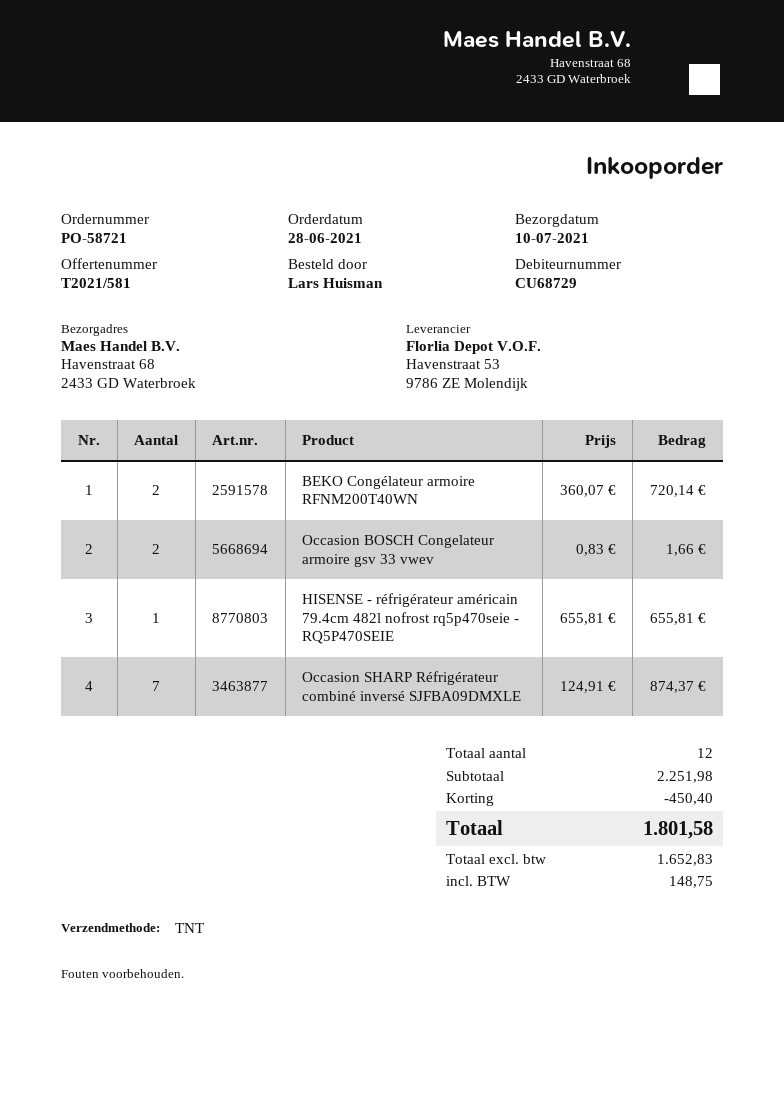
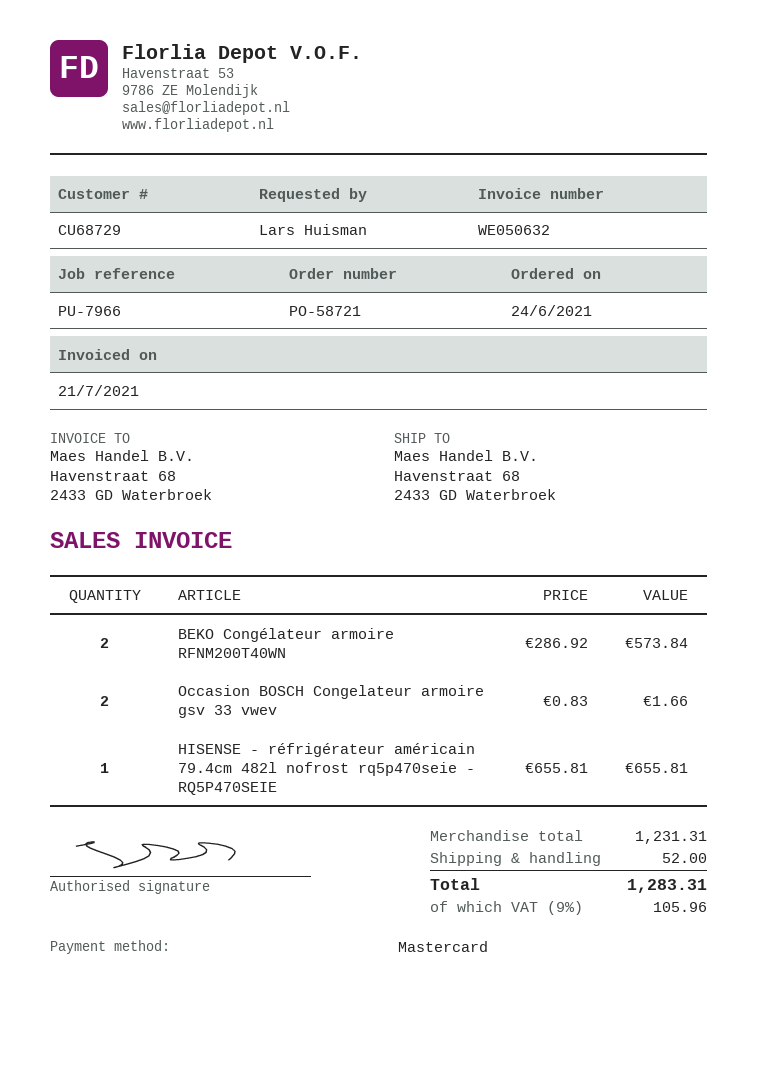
order date: 2021-06-28 -> 2021-06-24
BEKO Congélateur armoire RFNM200T40WN: 2 x 360.07 = 720.14 -> 2 x 286.92 = 573.84
Occasion SHARP Réfrigérateur combiné inversé SJFBA09DMXLE: 7 x 124.91 = 874.37 -> none
subtotal: 2251.98 -> 1231.31
discount: 450.40 -> none
shipping: none -> 52.00
tax: 148.75 -> 105.96
total: 1801.58 -> 1283.31

